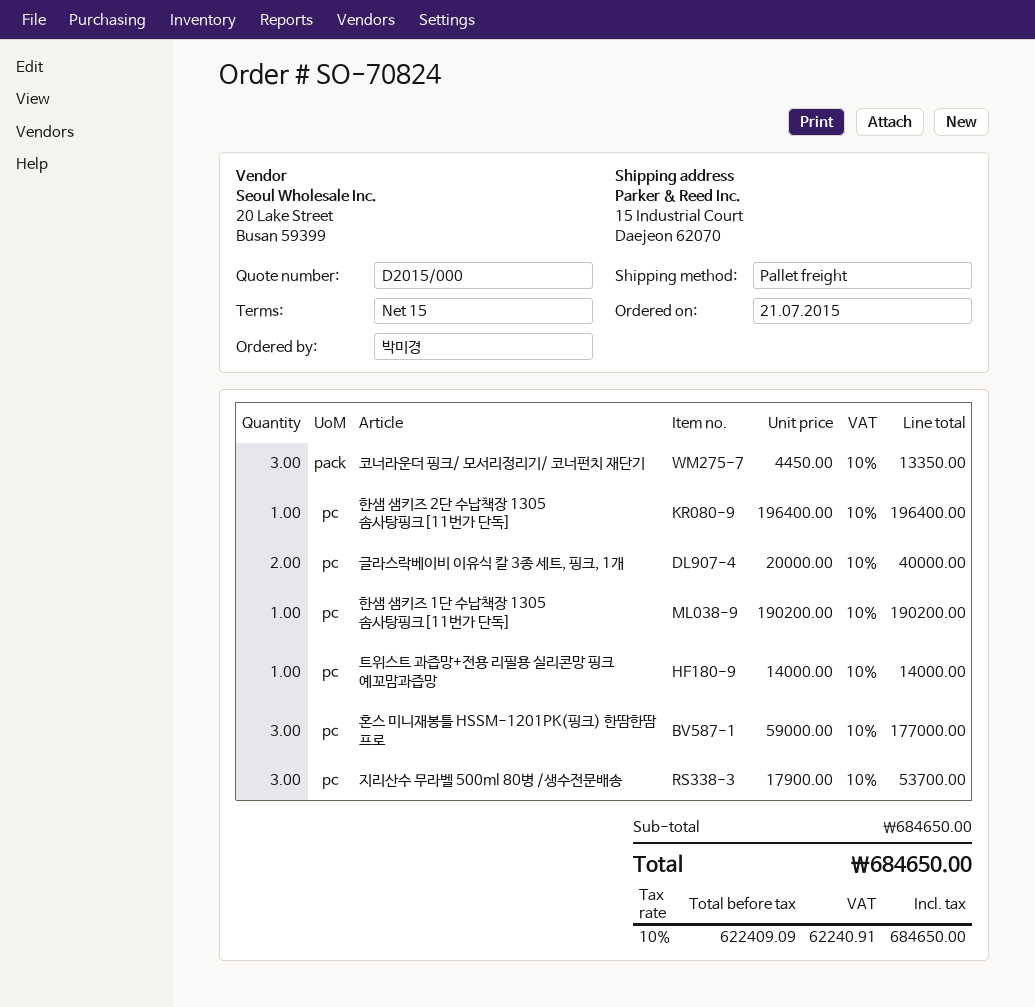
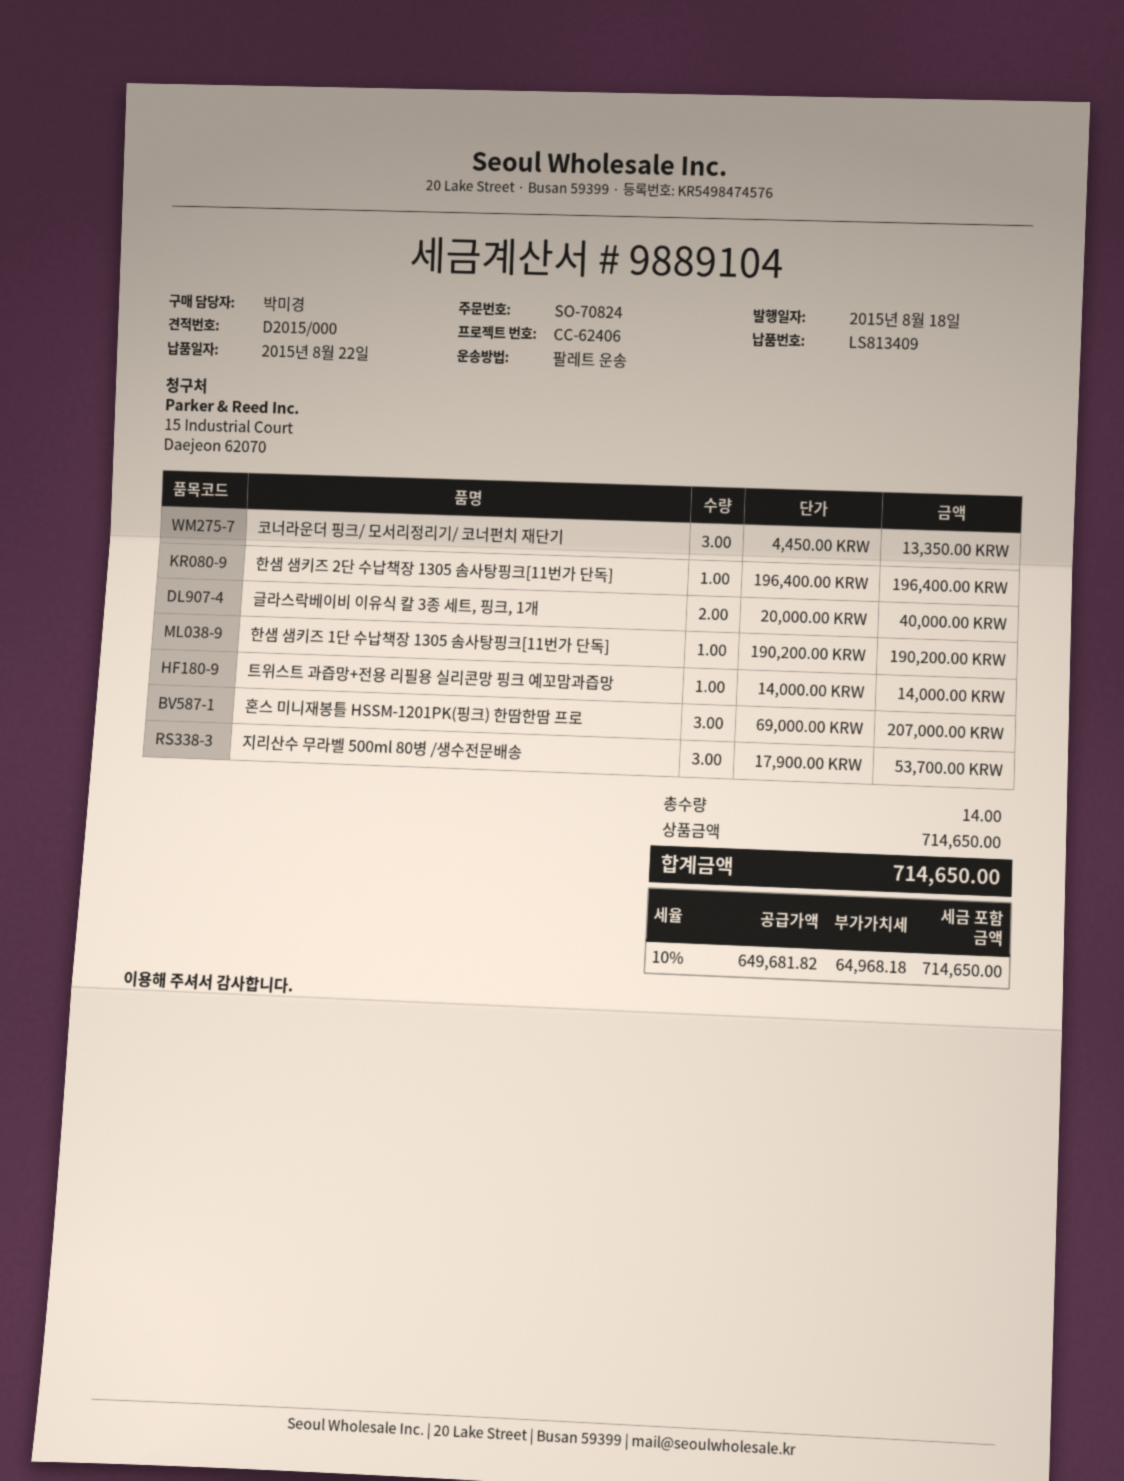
혼스 미니재봉틀 HSSM-1201PK(핑크) 한땀한땀 프로: 3 x 59000.00 = 177000.00 -> 3 x 69000.00 = 207000.00
subtotal: 684650.00 -> 714650.00
net: 622409.09 -> 649681.82
tax: 10% = 62240.91 -> 10% = 64968.18
total: 684650.00 -> 714650.00

